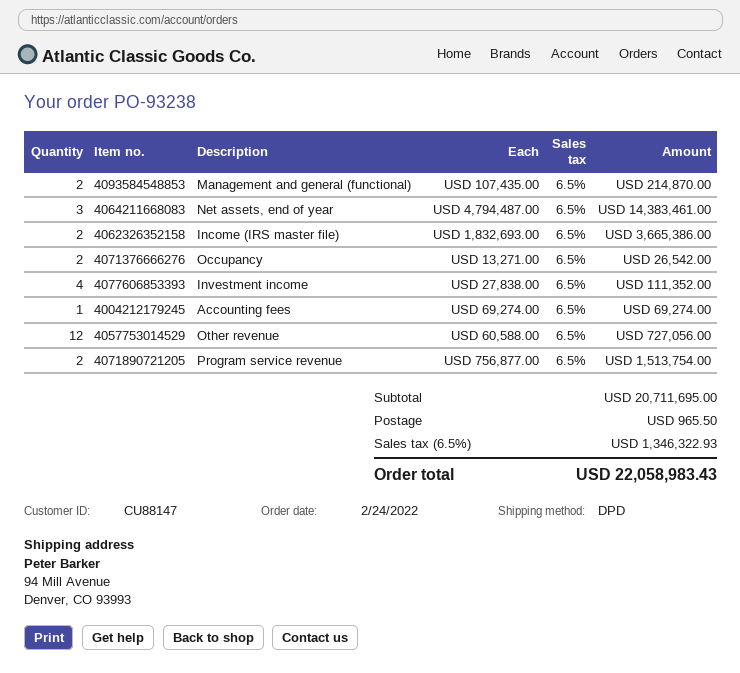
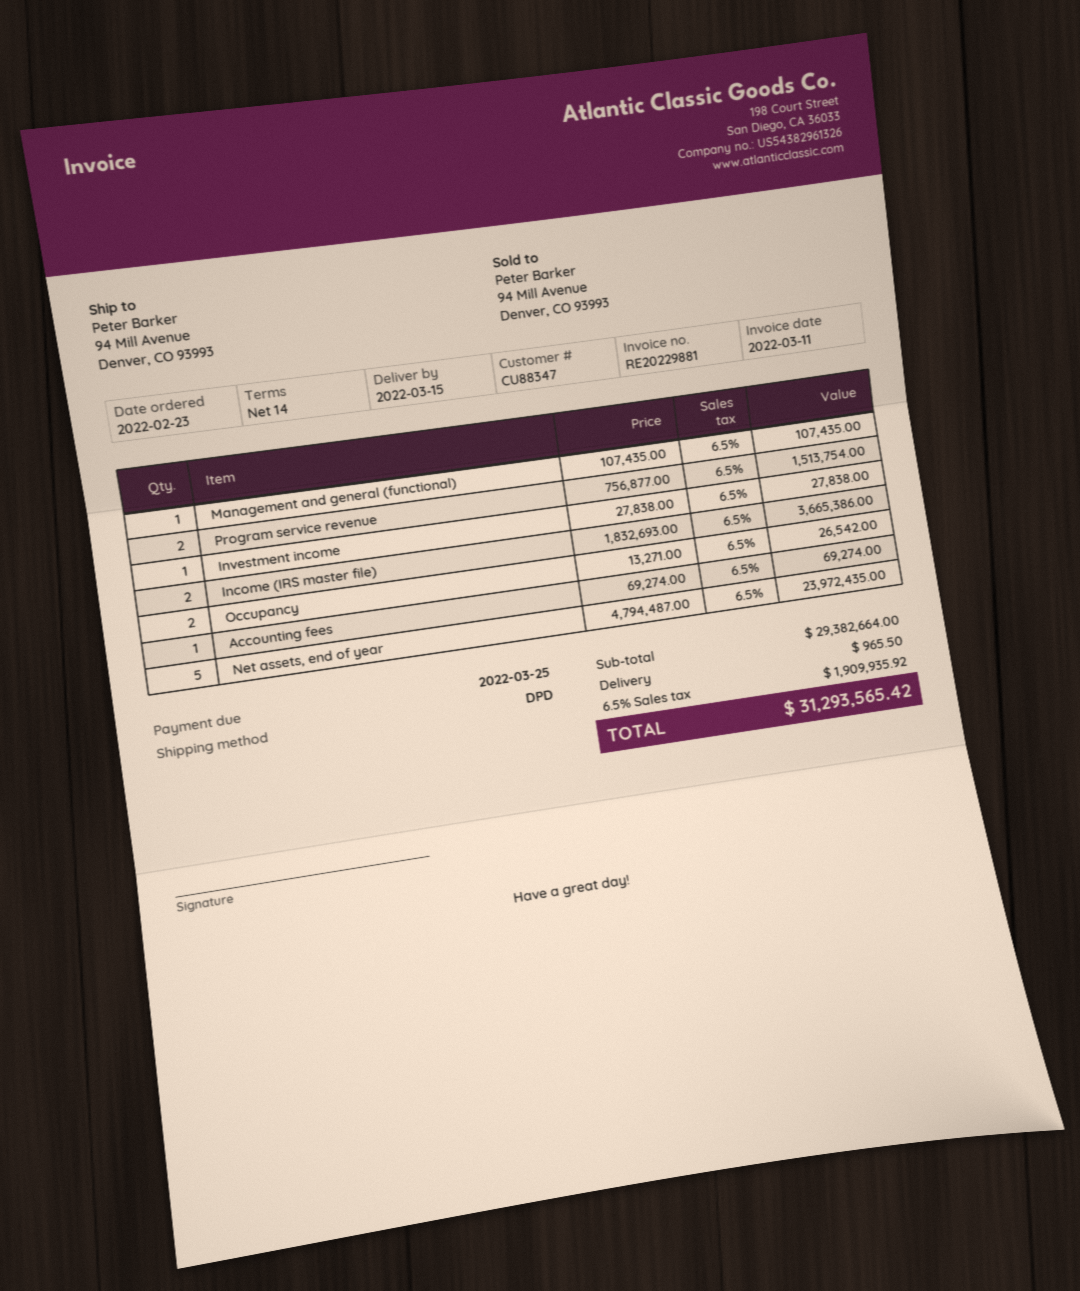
order date: 2022-02-24 -> 2022-02-23
customer number: CU88147 -> CU88347
Management and general (functional): 2 x 107435.00 = 214870.00 -> 1 x 107435.00 = 107435.00
Net assets, end of year: 3 x 4794487.00 = 14383461.00 -> 5 x 4794487.00 = 23972435.00
Investment income: 4 x 27838.00 = 111352.00 -> 1 x 27838.00 = 27838.00
Other revenue: 12 x 60588.00 = 727056.00 -> none
subtotal: 20711695.00 -> 29382664.00
tax: 6.5% = 1346322.93 -> 6.5% = 1909935.92
total: 22058983.43 -> 31293565.42

